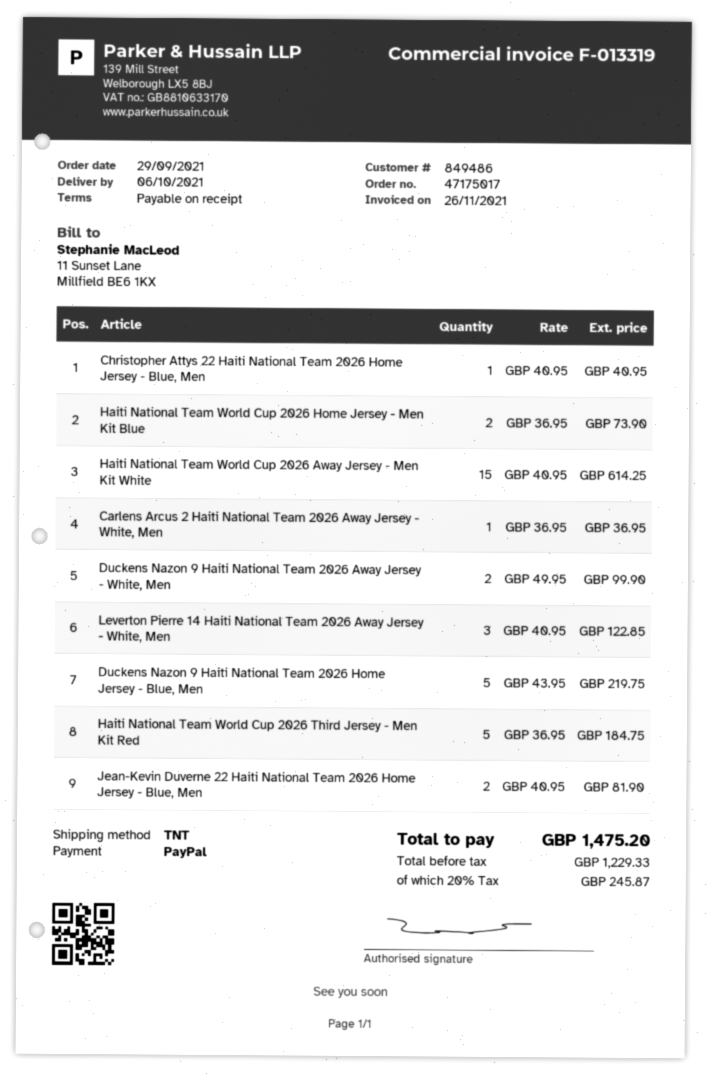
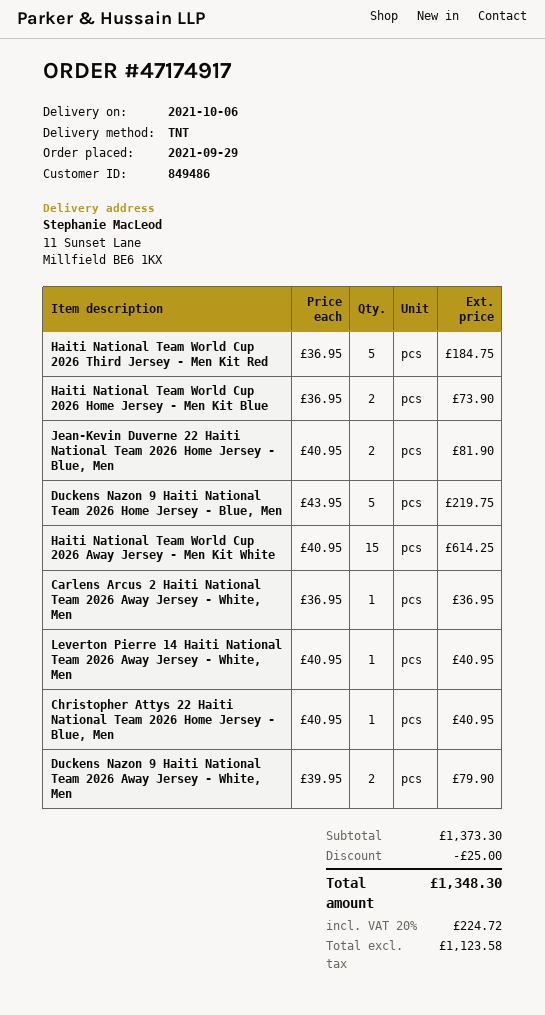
order number: 47175017 -> 47174917
Duckens Nazon 9 Haiti National Team 2026 Away Jersey - White, Men: 2 x 49.95 = 99.90 -> 2 x 39.95 = 79.90
Leverton Pierre 14 Haiti National Team 2026 Away Jersey - White, Men: 3 x 40.95 = 122.85 -> 1 x 40.95 = 40.95
discount: none -> 25.00
net: 1229.33 -> 1123.58
tax: 20% = 245.87 -> 20% = 224.72
total: 1475.20 -> 1348.30

